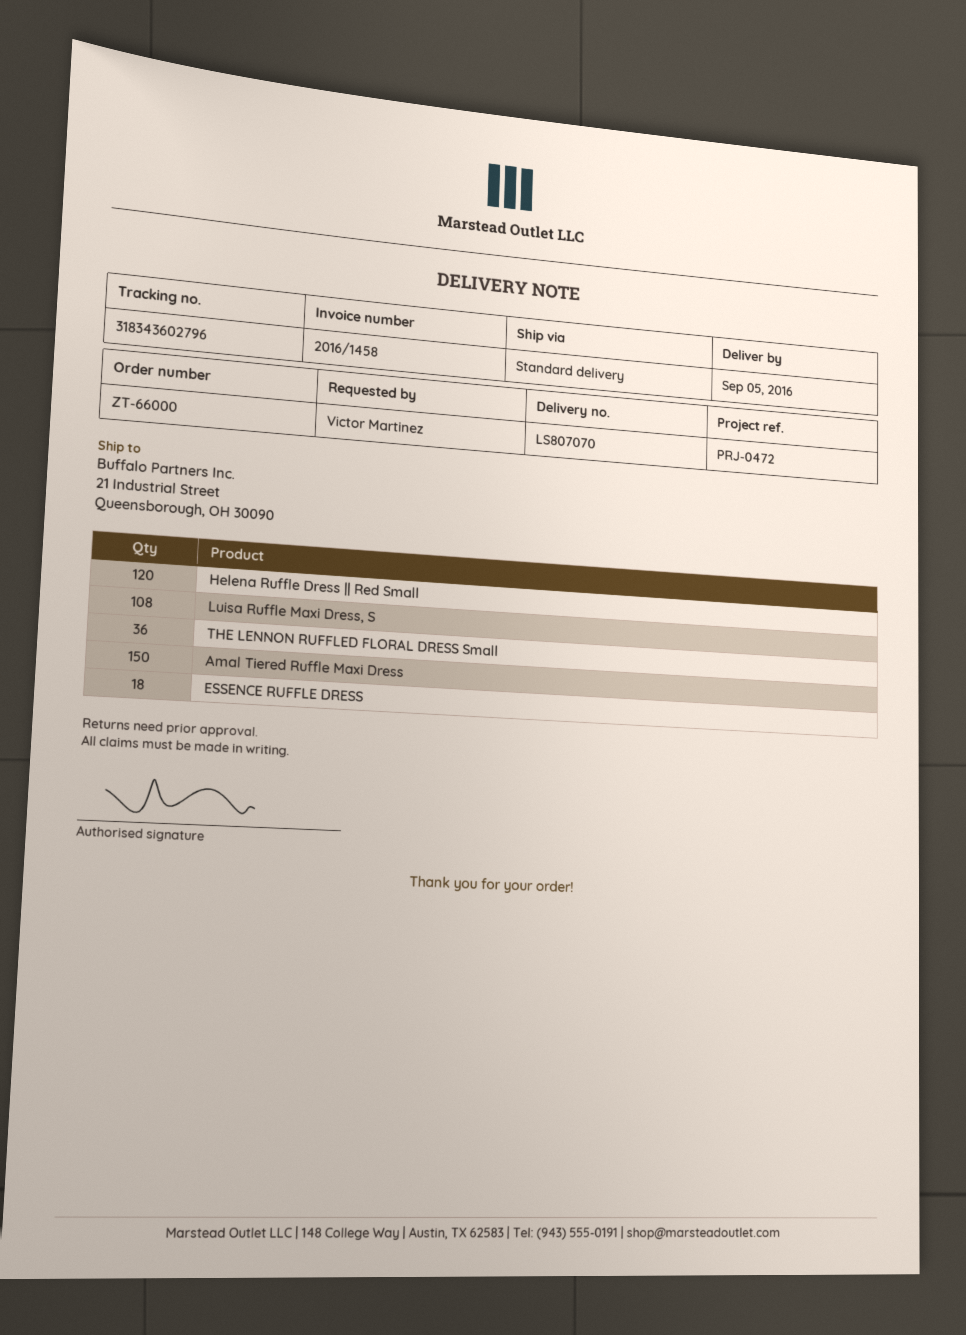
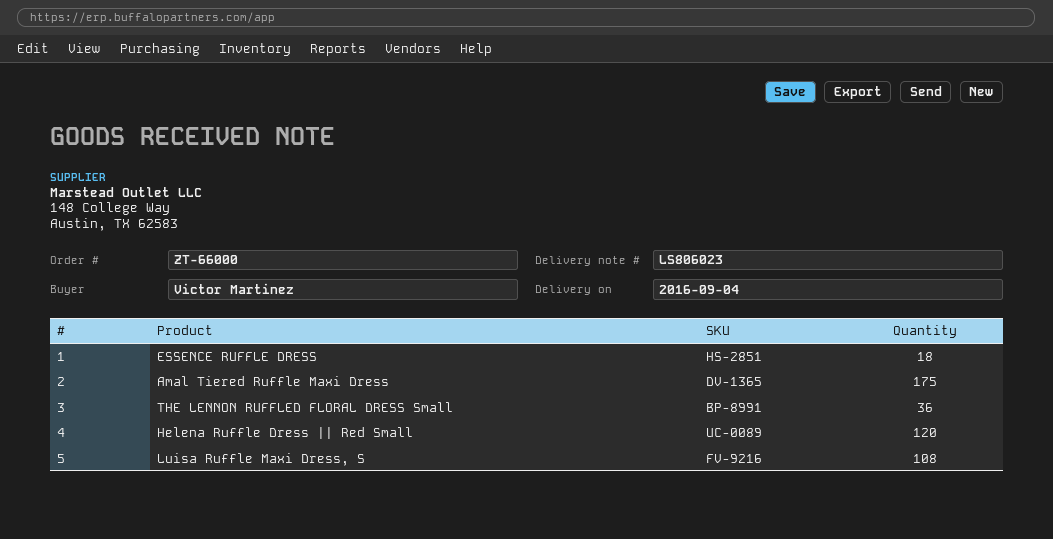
delivery note number: LS807070 -> LS806023
delivery date: 2016-09-05 -> 2016-09-04
Amal Tiered Ruffle Maxi Dress: 150 -> 175

